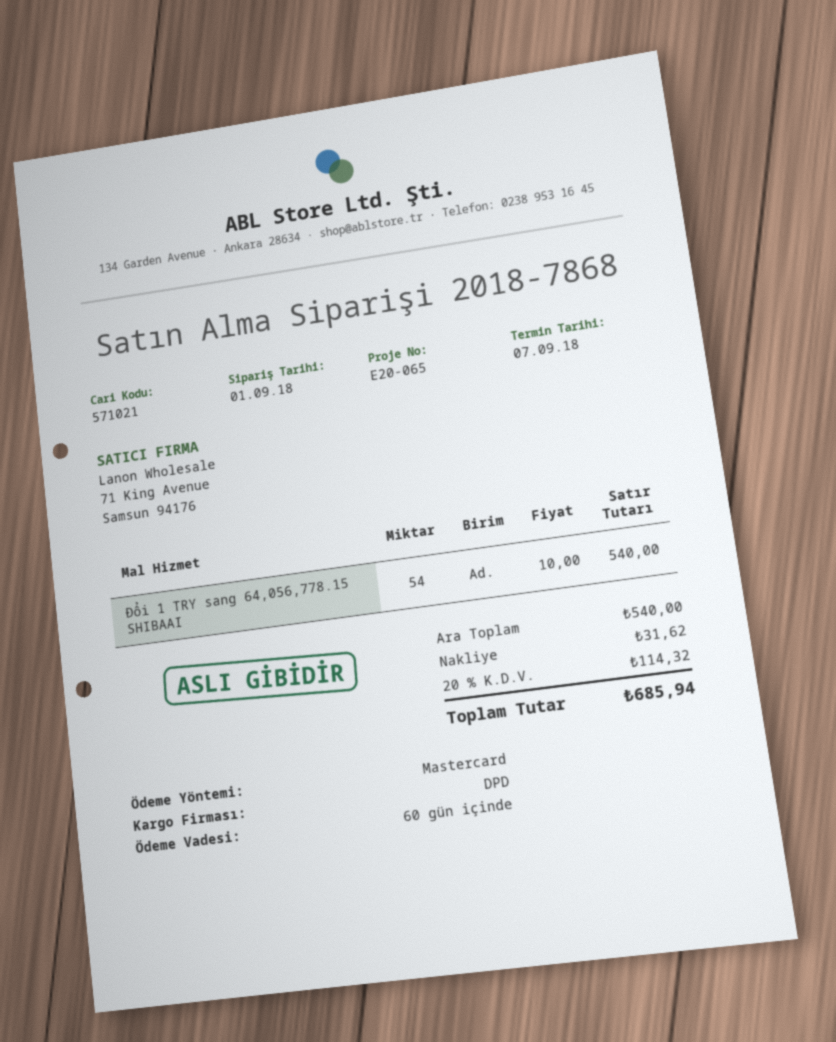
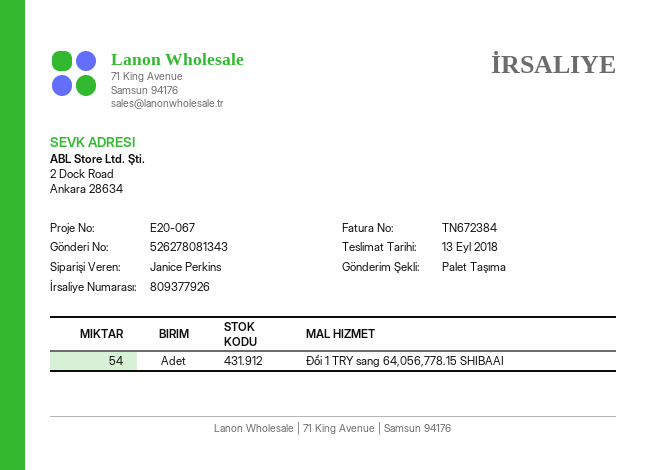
delivery date: 2018-09-07 -> 2018-09-13
reference: E20-065 -> E20-067
shipping method: DPD -> pallet freight

